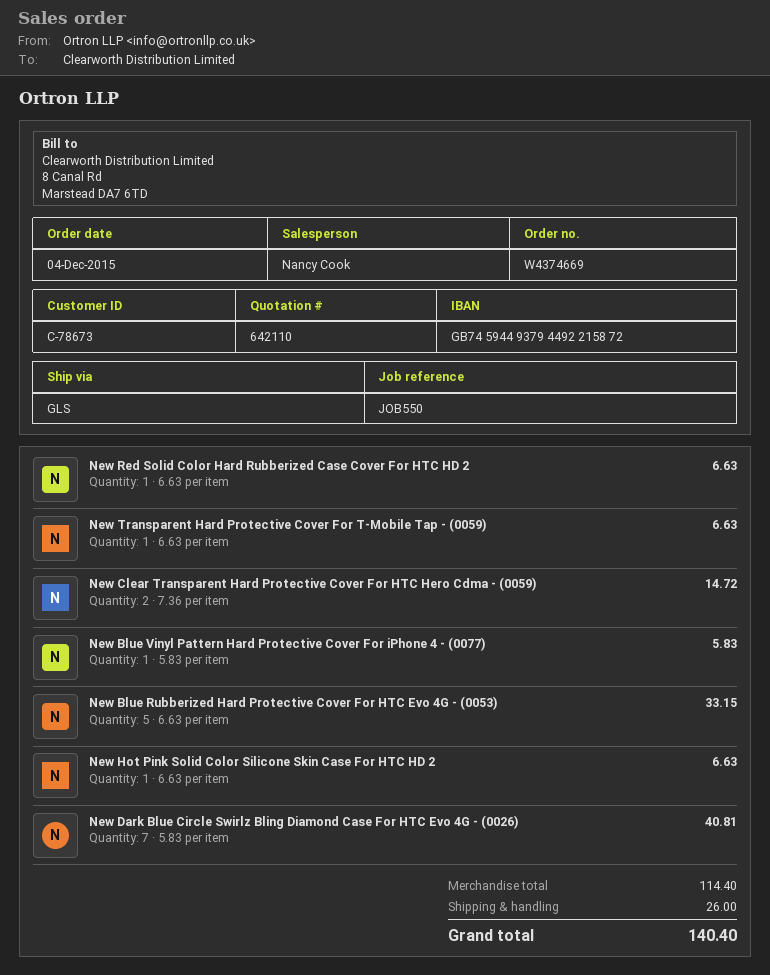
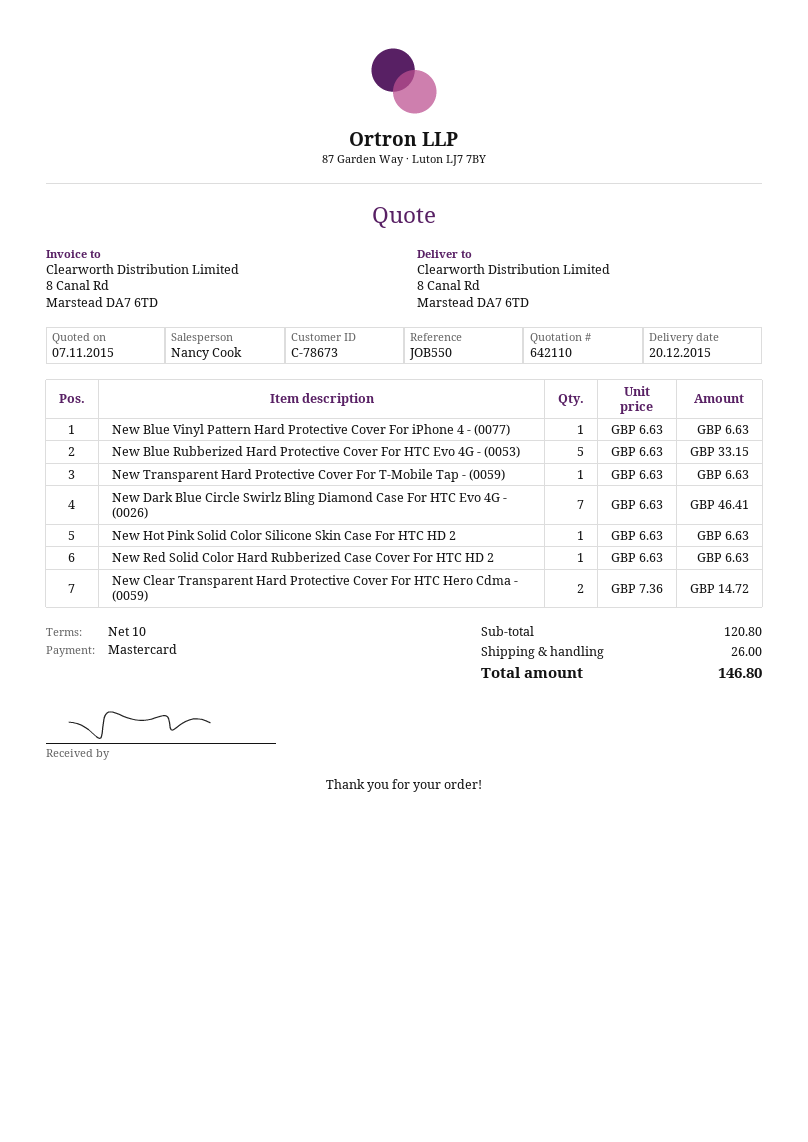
New Blue Vinyl Pattern Hard Protective Cover For iPhone 4 - (0077): 1 x 5.83 = 5.83 -> 1 x 6.63 = 6.63
New Dark Blue Circle Swirlz Bling Diamond Case For HTC Evo 4G - (0026): 7 x 5.83 = 40.81 -> 7 x 6.63 = 46.41
subtotal: 114.40 -> 120.80
total: 140.40 -> 146.80

